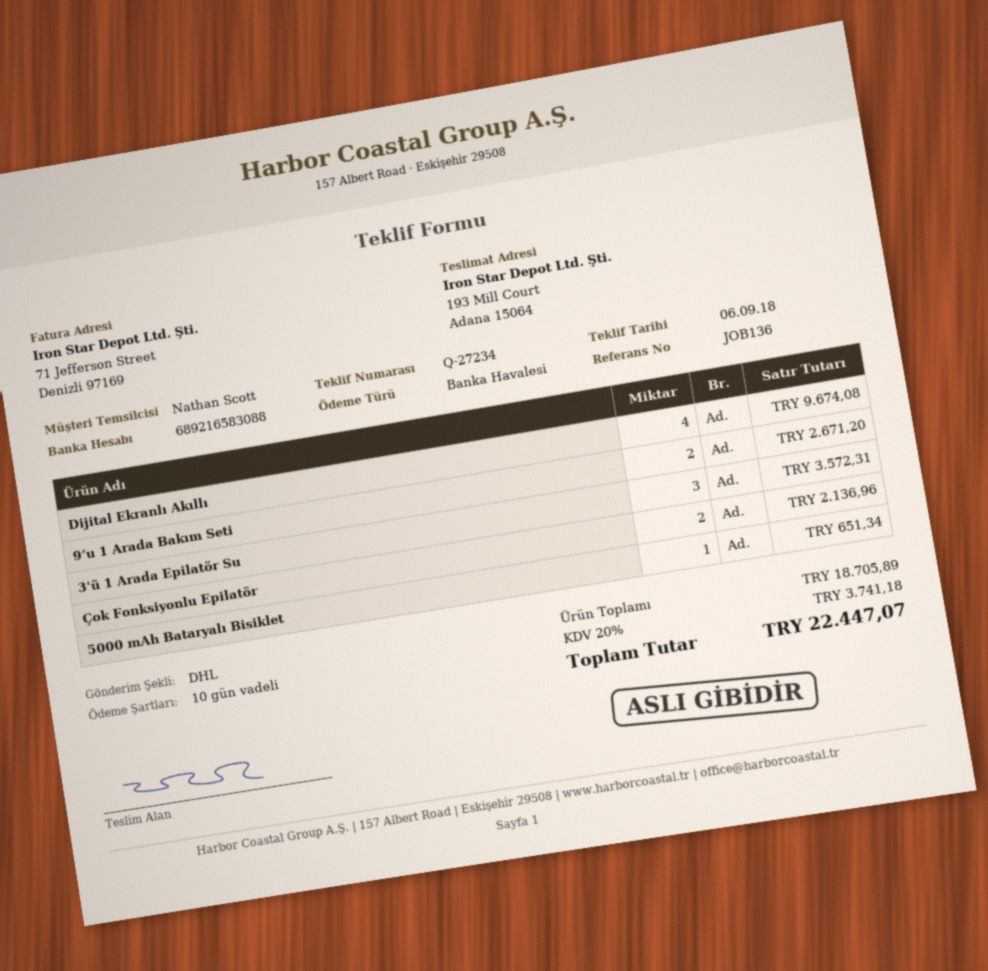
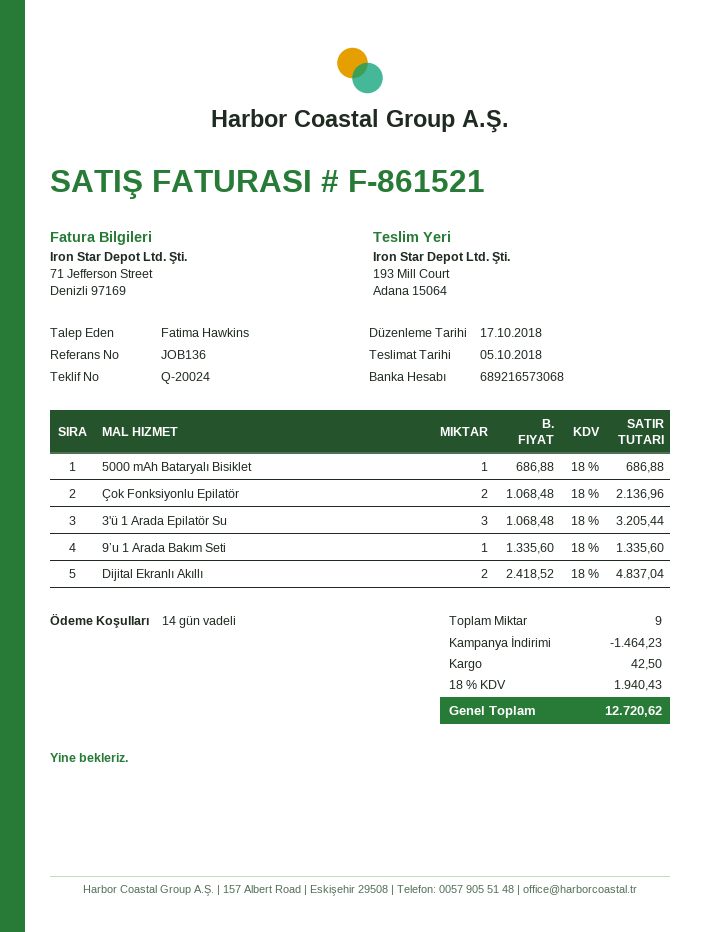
quote number: Q-27234 -> Q-20024
payment terms: 10 days -> 14 days
bank account: 689216583088 -> 689216573068
Dijital Ekranlı Akıllı: 4 for 9674.08 -> 2 for 4837.04
9’u 1 Arada Bakım Seti: 2 for 2671.20 -> 1 for 1335.60
3'ü 1 Arada Epilatör Su: 3 for 3572.31 -> 3 for 3205.44
5000 mAh Bataryalı Bisiklet: 1 for 651.34 -> 1 for 686.88
discount: none -> 1464.23
shipping: none -> 42.50
tax: 20% = 3741.18 -> 18% = 1940.43
total: 22447.07 -> 12720.62

